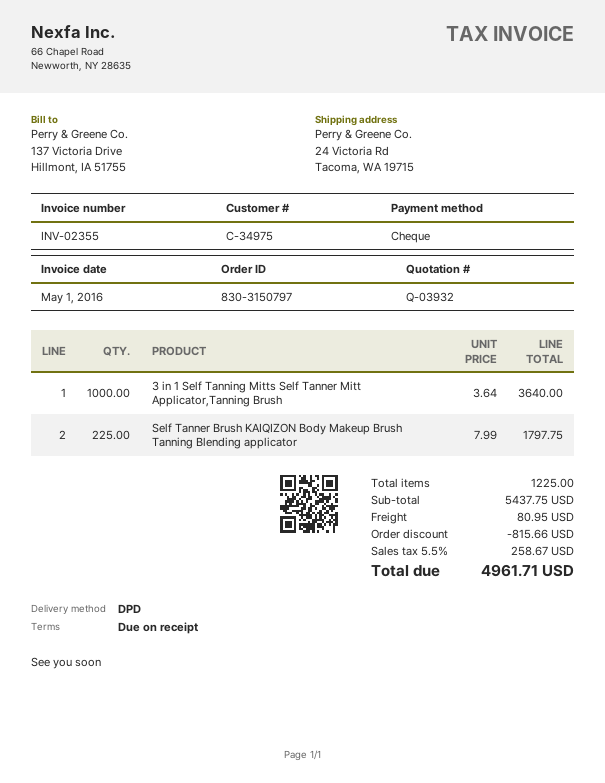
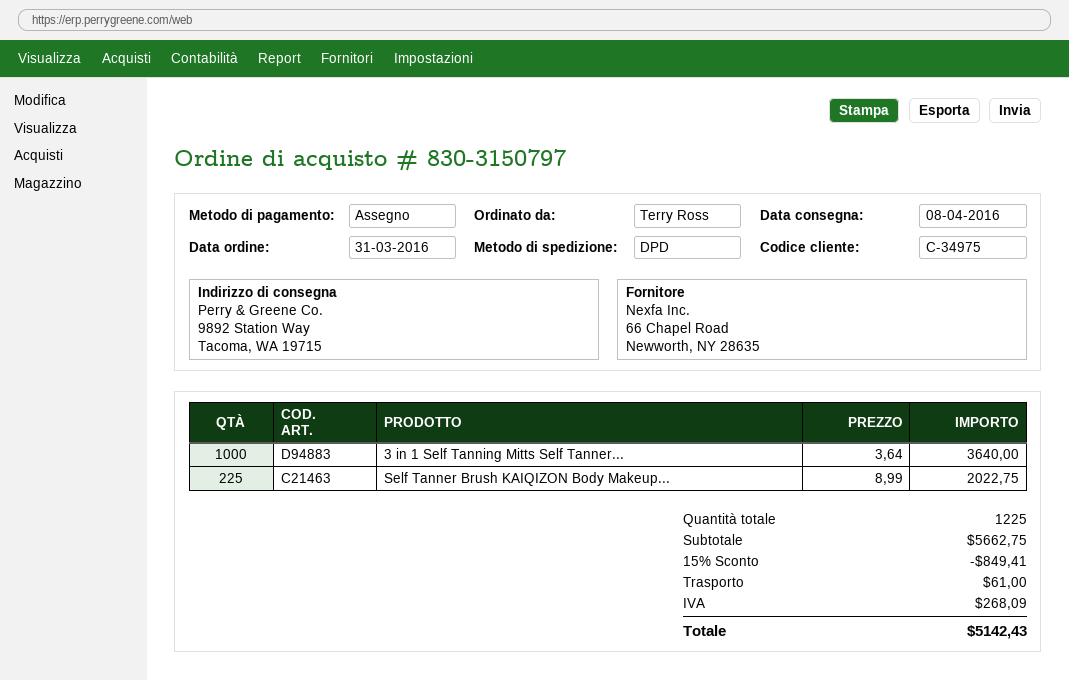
ship to: 24 Victoria Rd, Tacoma, WA 19715 -> 9892 Station Way, Tacoma, WA 19715
Self Tanner Brush KAIQIZON Body Makeup Brush Tanning Blending applicator: 225 x 7.99 = 1797.75 -> 225 x 8.99 = 2022.75
subtotal: 5437.75 -> 5662.75
discount: 815.66 -> 849.41
shipping: 80.95 -> 61.00
tax: 258.67 -> 268.09
total: 4961.71 -> 5142.43

